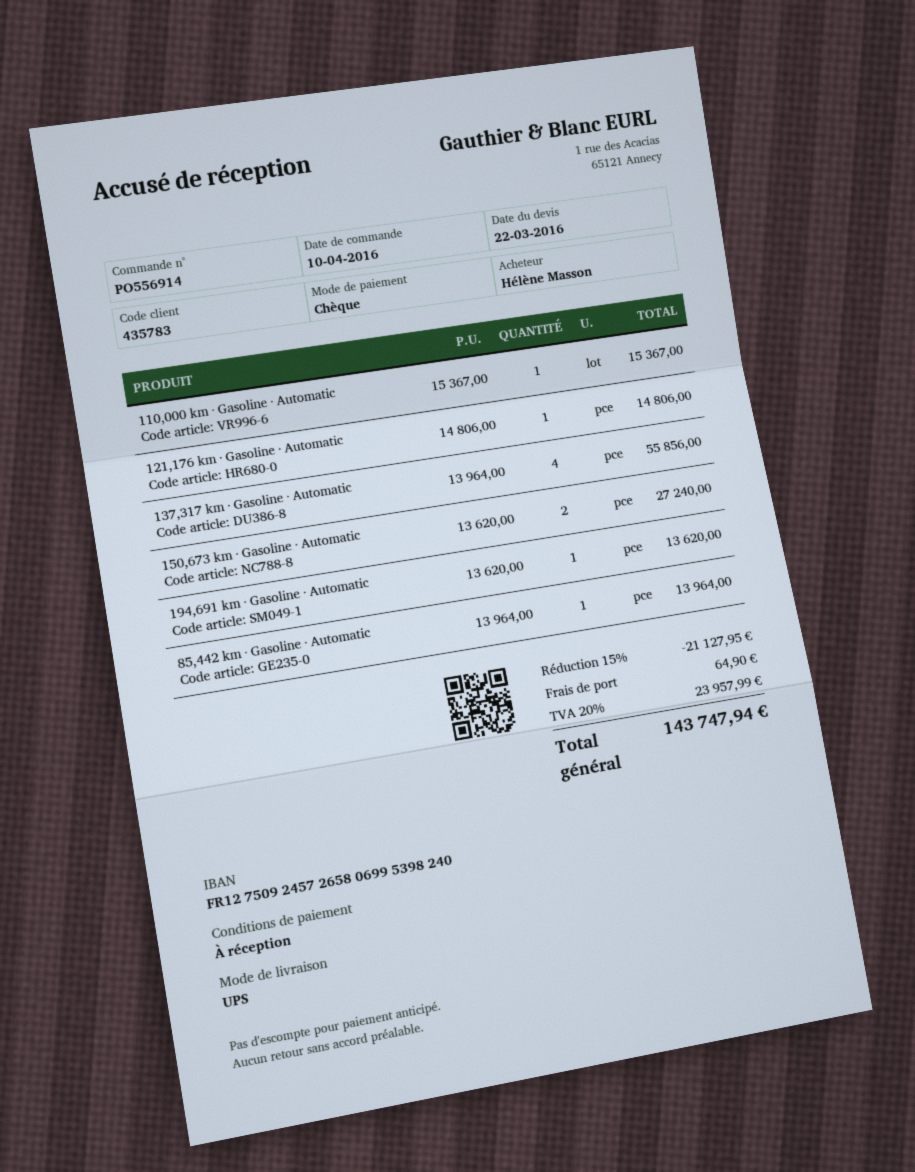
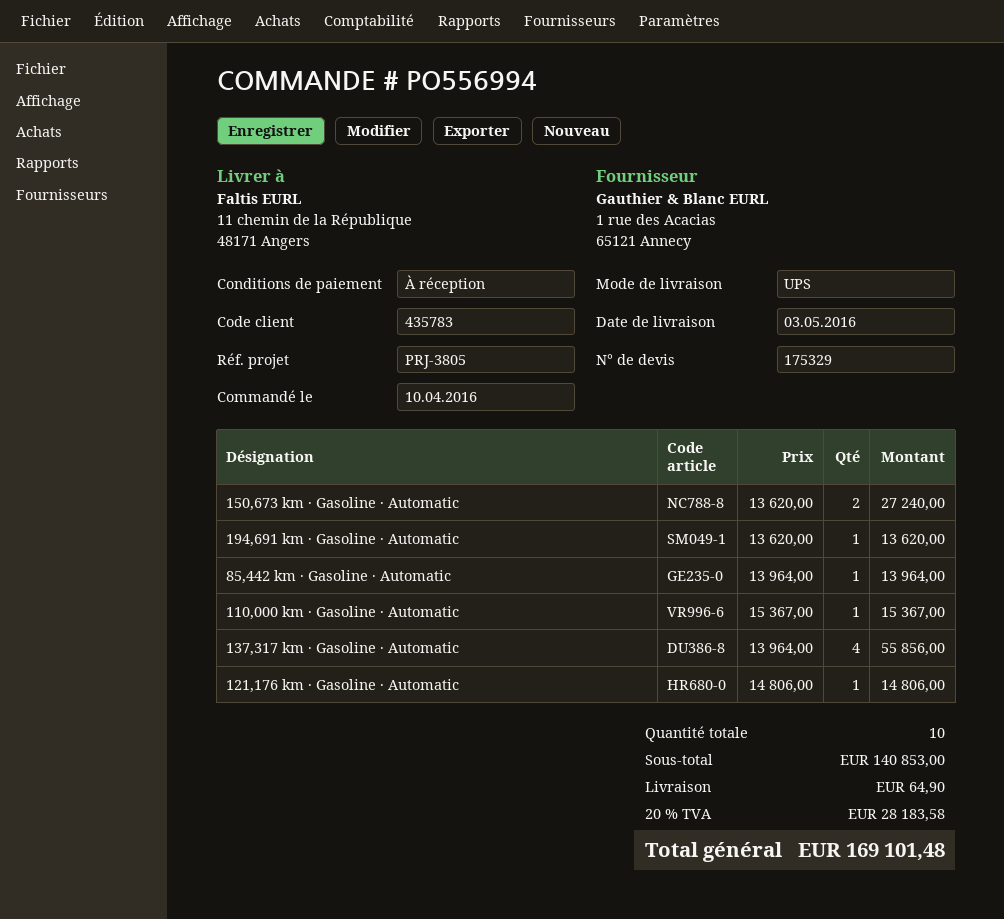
order number: PO556914 -> PO556994
discount: 15% = 21127.95 -> none
tax: 20% = 23957.99 -> 20% = 28183.58
total: 143747.94 -> 169101.48

